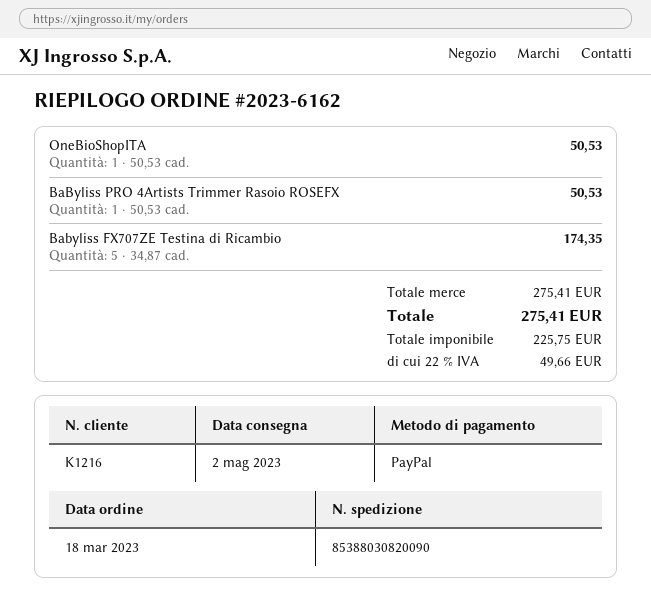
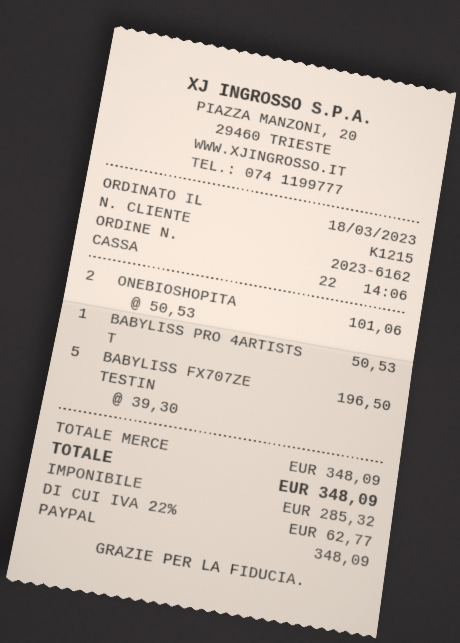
customer number: K1216 -> K1215
OneBioShopITA: 1 x 50.53 = 50.53 -> 2 x 50.53 = 101.06
Babyliss FX707ZE Testina di Ricambio: 5 x 34.87 = 174.35 -> 5 x 39.30 = 196.50
subtotal: 275.41 -> 348.09
net: 225.75 -> 285.32
tax: 22% = 49.66 -> 22% = 62.77
total: 275.41 -> 348.09

